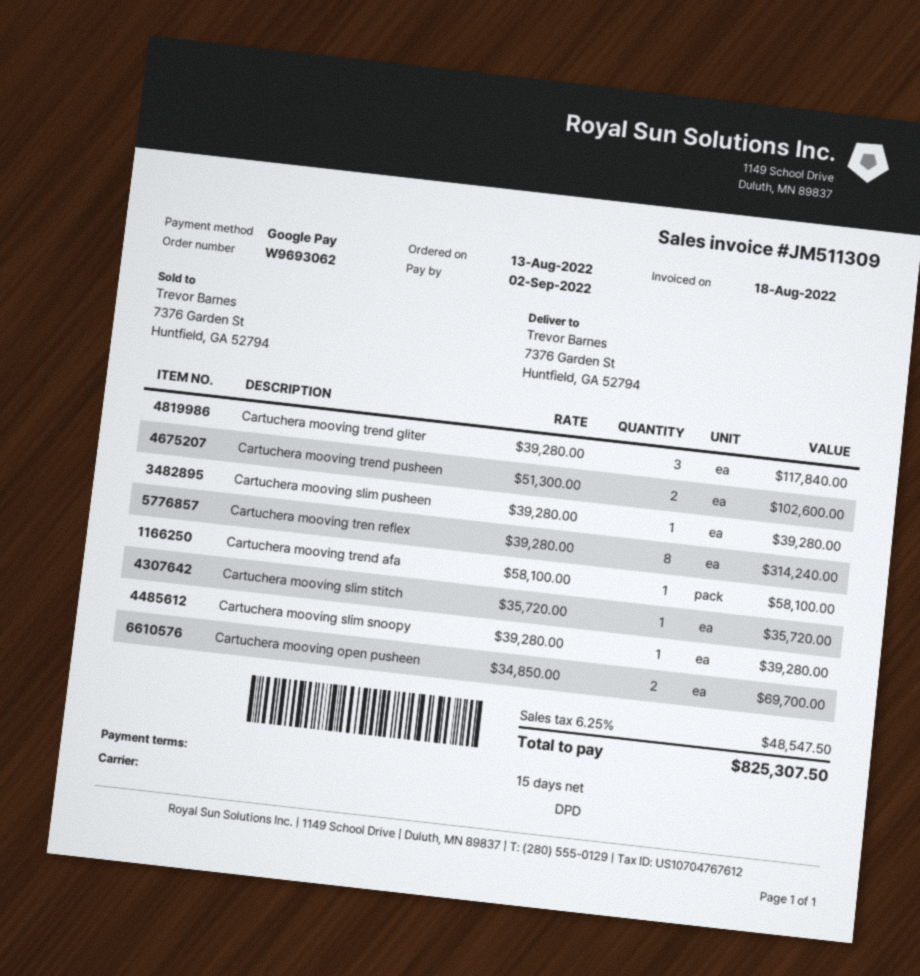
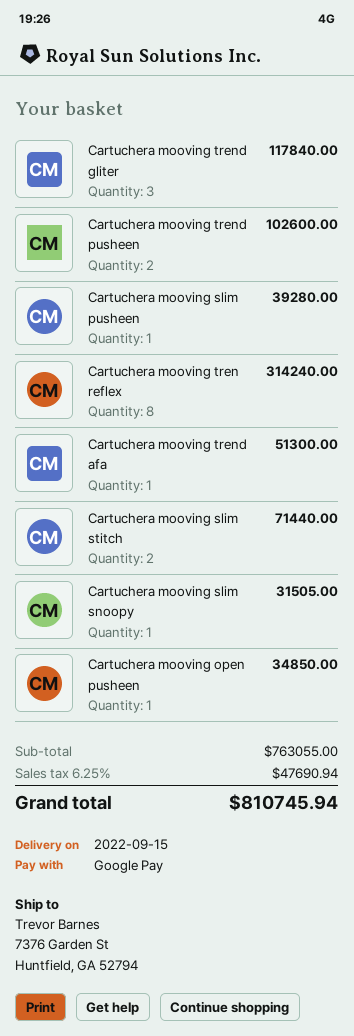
Cartuchera mooving trend afa: 1 for 58100.00 -> 1 for 51300.00
Cartuchera mooving slim stitch: 1 for 35720.00 -> 2 for 71440.00
Cartuchera mooving slim snoopy: 1 for 39280.00 -> 1 for 31505.00
Cartuchera mooving open pusheen: 2 for 69700.00 -> 1 for 34850.00
tax: 6.25% = 48547.50 -> 6.25% = 47690.94
total: 825307.50 -> 810745.94

